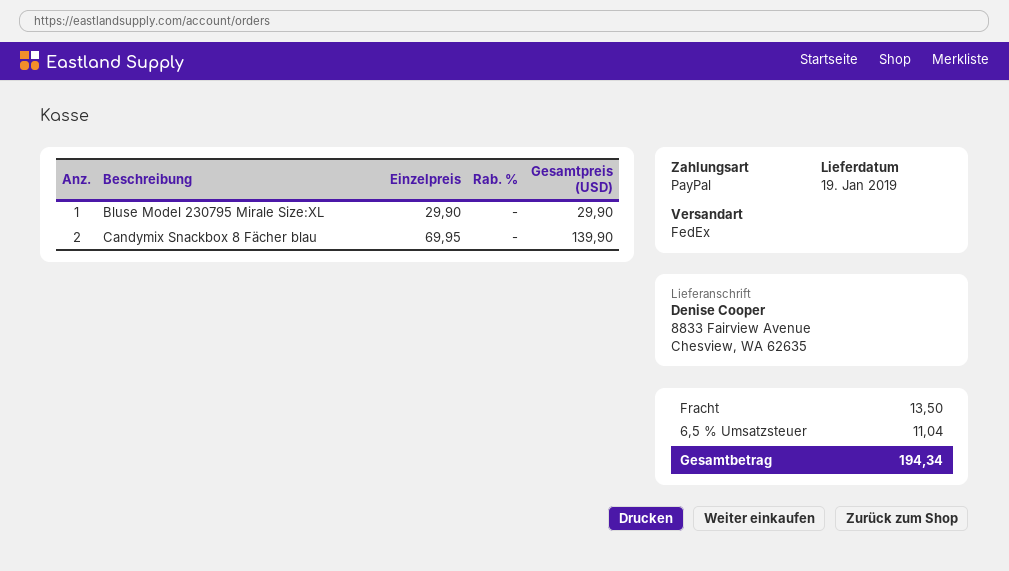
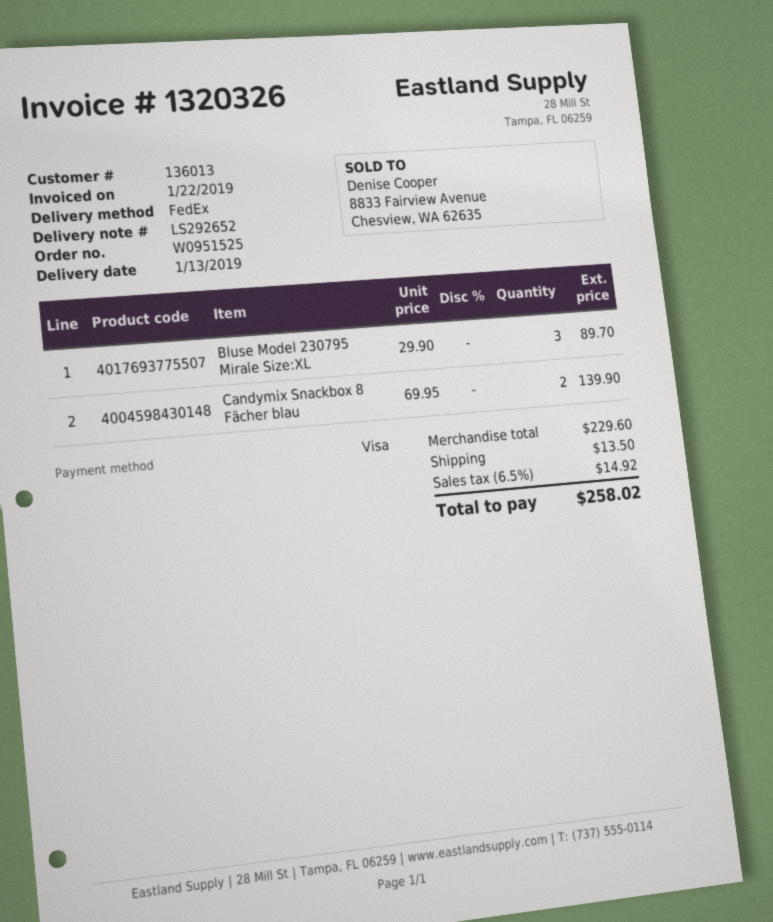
delivery date: 2019-01-19 -> 2019-01-13
payment method: PayPal -> Visa
Bluse Model 230795 Mirale Size:XL: 1 x 29.90 = 29.90 -> 3 x 29.90 = 89.70
tax: 6.5% = 11.04 -> 6.5% = 14.92
total: 194.34 -> 258.02

